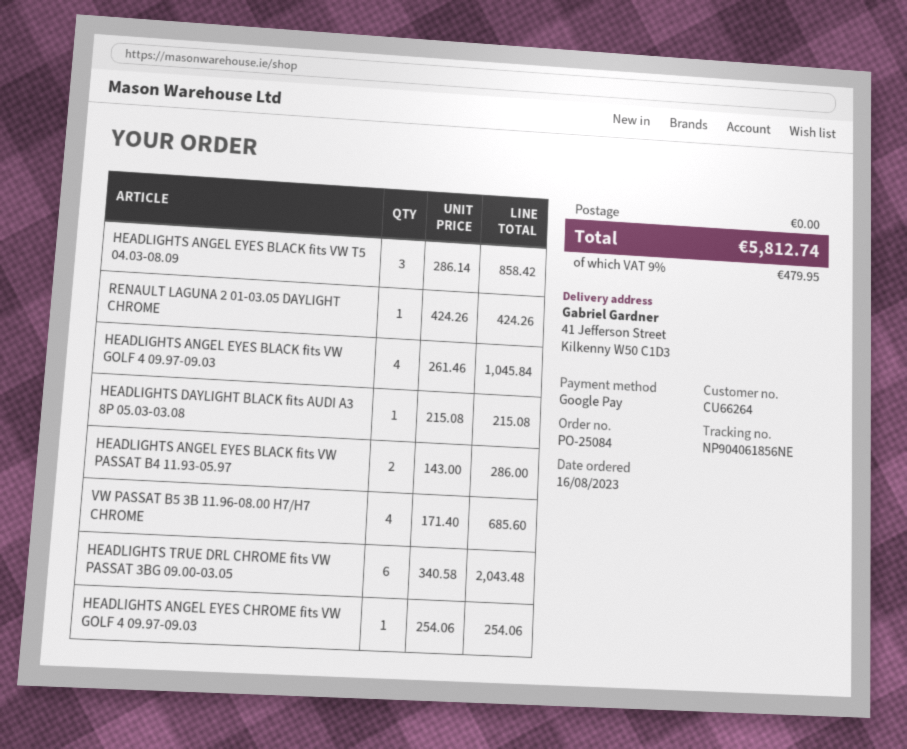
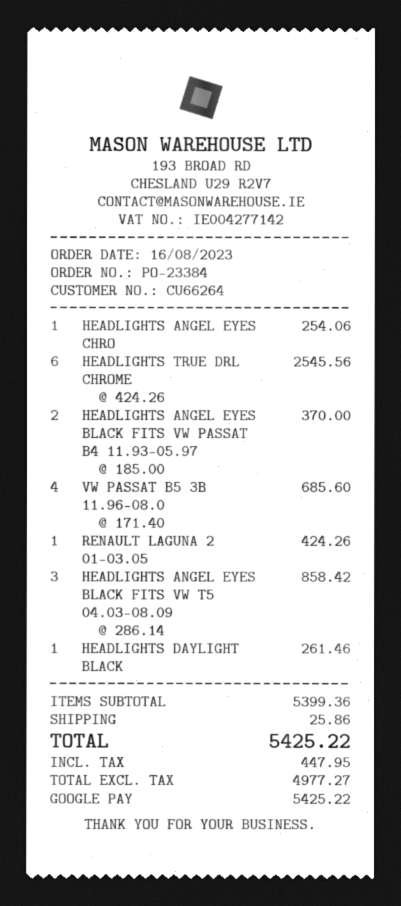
order number: PO-25084 -> PO-23384
HEADLIGHTS ANGEL EYES BLACK fits VW GOLF 4 09.97-09.03: 4 x 261.46 = 1045.84 -> none
HEADLIGHTS DAYLIGHT BLACK fits AUDI A3 8P 05.03-03.08: 1 x 215.08 = 215.08 -> 1 x 261.46 = 261.46
HEADLIGHTS ANGEL EYES BLACK fits VW PASSAT B4 11.93-05.97: 2 x 143.00 = 286.00 -> 2 x 185.00 = 370.00
HEADLIGHTS TRUE DRL CHROME fits VW PASSAT 3BG 09.00-03.05: 6 x 340.58 = 2043.48 -> 6 x 424.26 = 2545.56
shipping: 0.00 -> 25.86
tax: 479.95 -> 447.95
total: 5812.74 -> 5425.22

